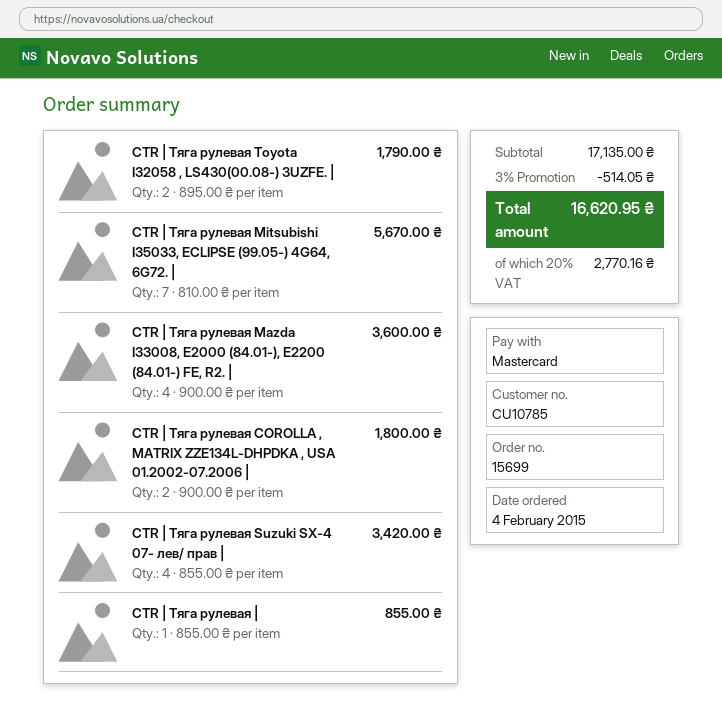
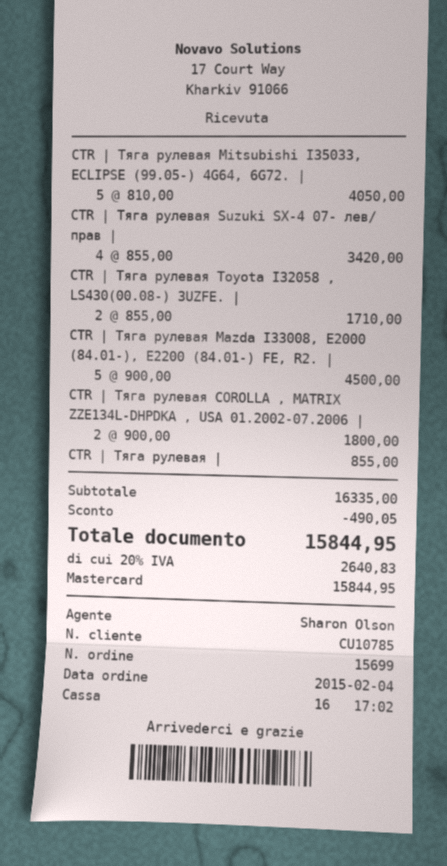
CTR | Тяга рулевая Toyota I32058 , LS430(00.08-) 3UZFE. |: 2 x 895.00 = 1790.00 -> 2 x 855.00 = 1710.00
CTR | Тяга рулевая Mitsubishi I35033, ECLIPSE (99.05-) 4G64, 6G72. |: 7 x 810.00 = 5670.00 -> 5 x 810.00 = 4050.00
CTR | Тяга рулевая Mazda I33008, E2000 (84.01-), E2200 (84.01-) FE, R2. |: 4 x 900.00 = 3600.00 -> 5 x 900.00 = 4500.00
subtotal: 17135.00 -> 16335.00
discount: 514.05 -> 490.05
tax: 20% = 2770.16 -> 20% = 2640.83
total: 16620.95 -> 15844.95

